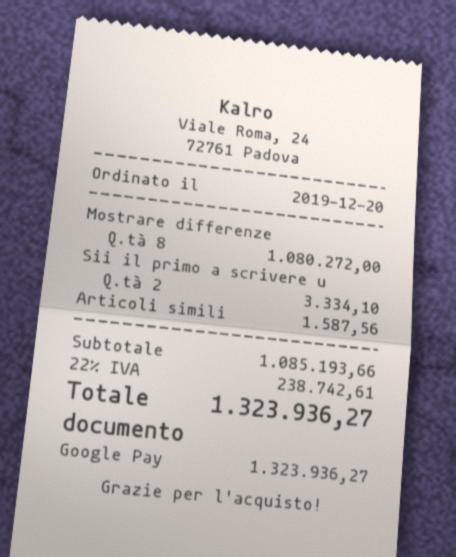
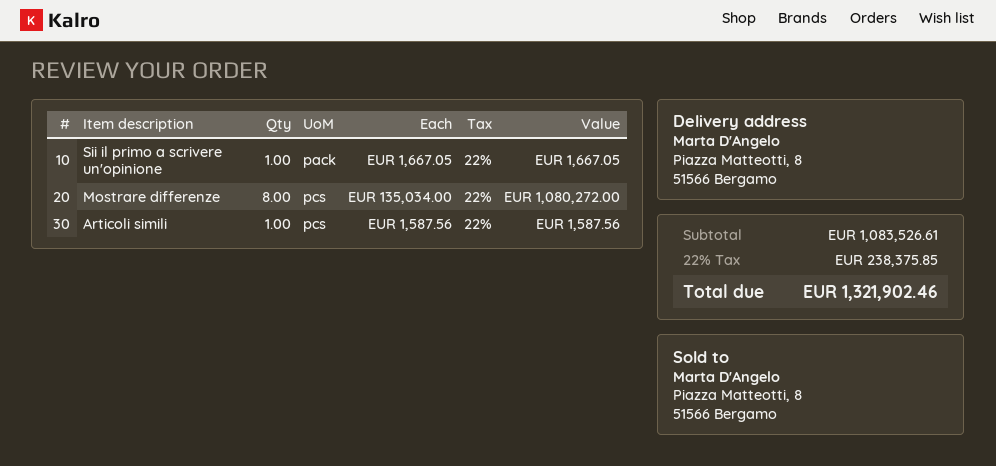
Sii il primo a scrivere u: 2 for 3334.10 -> 1 for 1667.05
subtotal: 1085193.66 -> 1083526.61
tax: 22% = 238742.61 -> 22% = 238375.85
total: 1323936.27 -> 1321902.46

